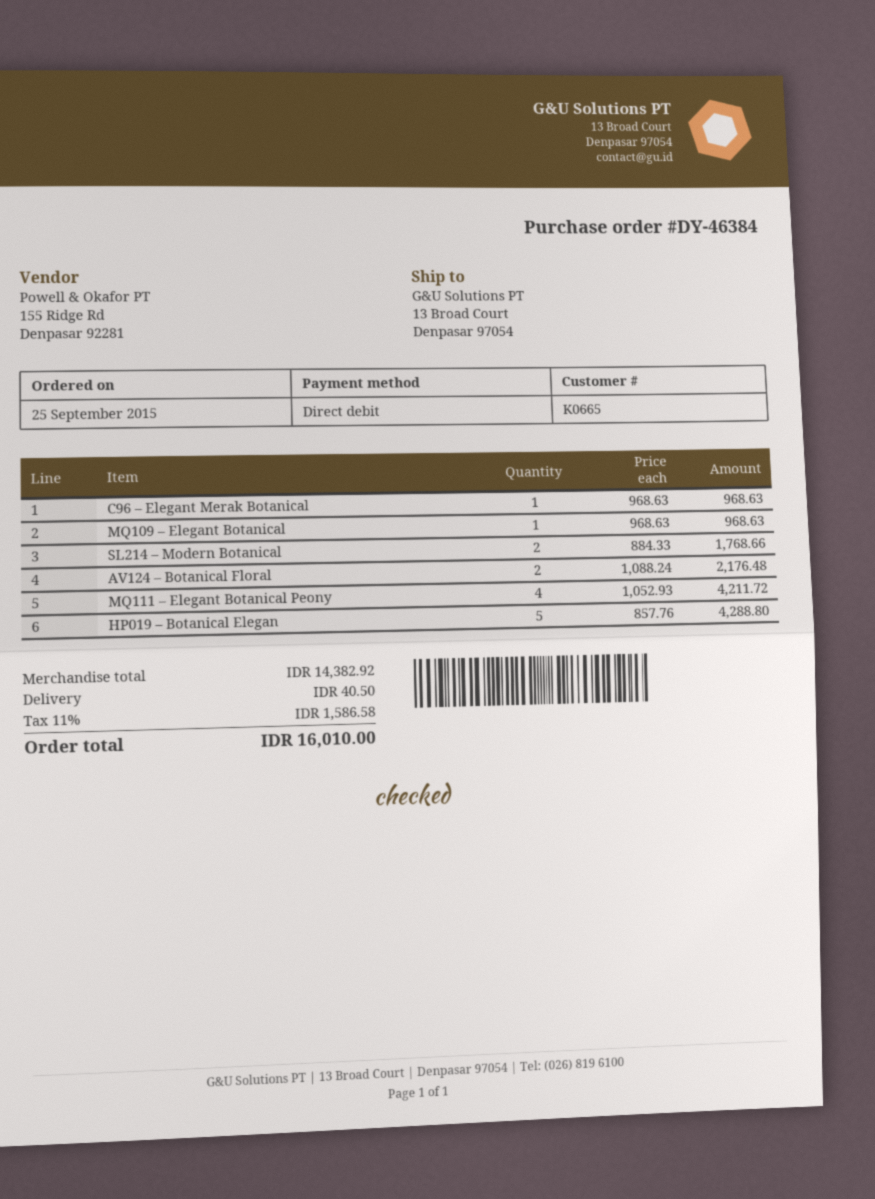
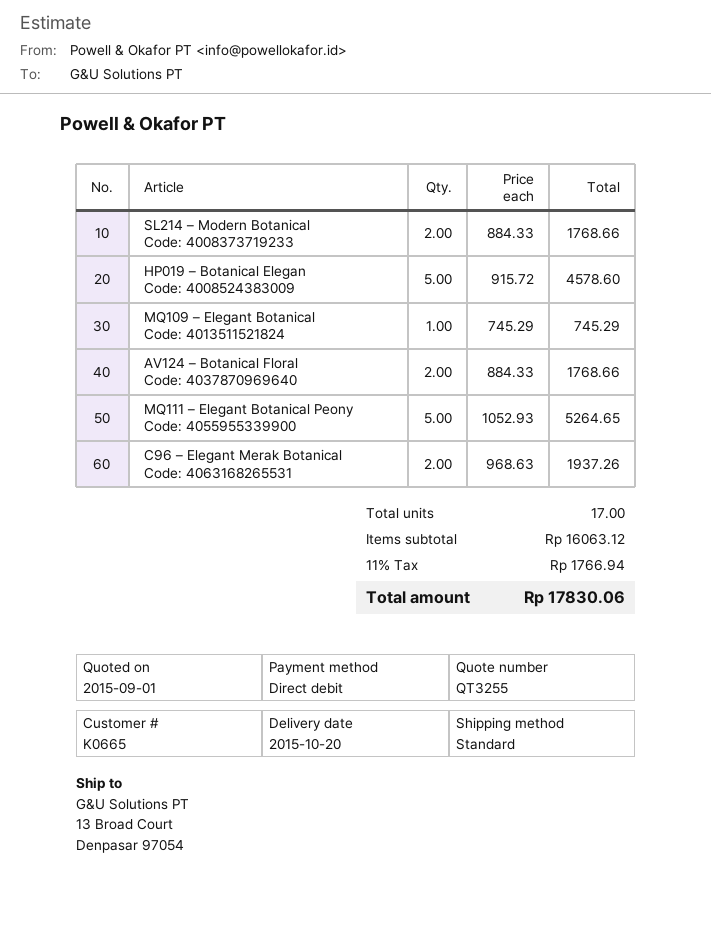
C96 – Elegant Merak Botanical: 1 x 968.63 = 968.63 -> 2 x 968.63 = 1937.26
MQ109 – Elegant Botanical: 1 x 968.63 = 968.63 -> 1 x 745.29 = 745.29
AV124 – Botanical Floral: 2 x 1088.24 = 2176.48 -> 2 x 884.33 = 1768.66
MQ111 – Elegant Botanical Peony: 4 x 1052.93 = 4211.72 -> 5 x 1052.93 = 5264.65
HP019 – Botanical Elegan: 5 x 857.76 = 4288.80 -> 5 x 915.72 = 4578.60
subtotal: 14382.92 -> 16063.12
shipping: 40.50 -> none
tax: 11% = 1586.58 -> 11% = 1766.94
total: 16010.00 -> 17830.06

